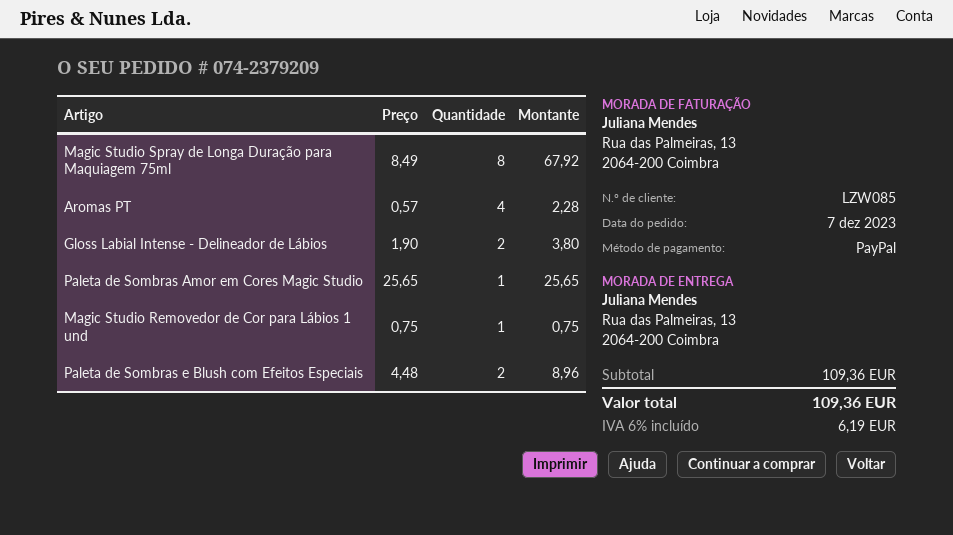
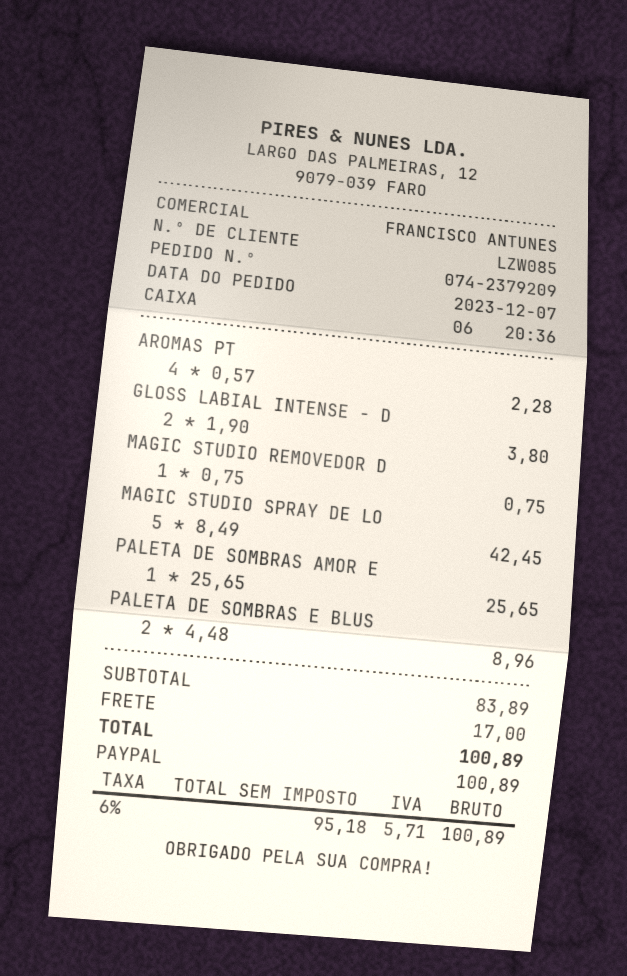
Magic Studio Spray de Longa Duração para Maquiagem 75ml: 8 x 8.49 = 67.92 -> 5 x 8.49 = 42.45
subtotal: 109.36 -> 83.89
shipping: none -> 17.00
tax: 6% = 6.19 -> 6% = 5.71
total: 109.36 -> 100.89

